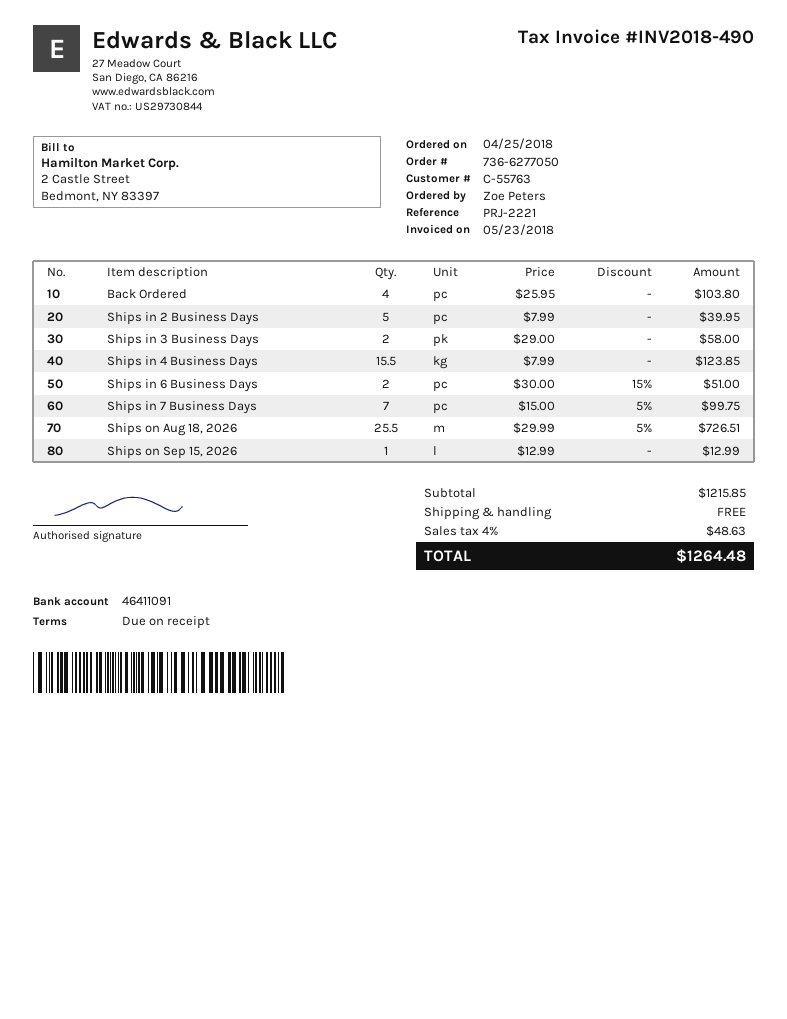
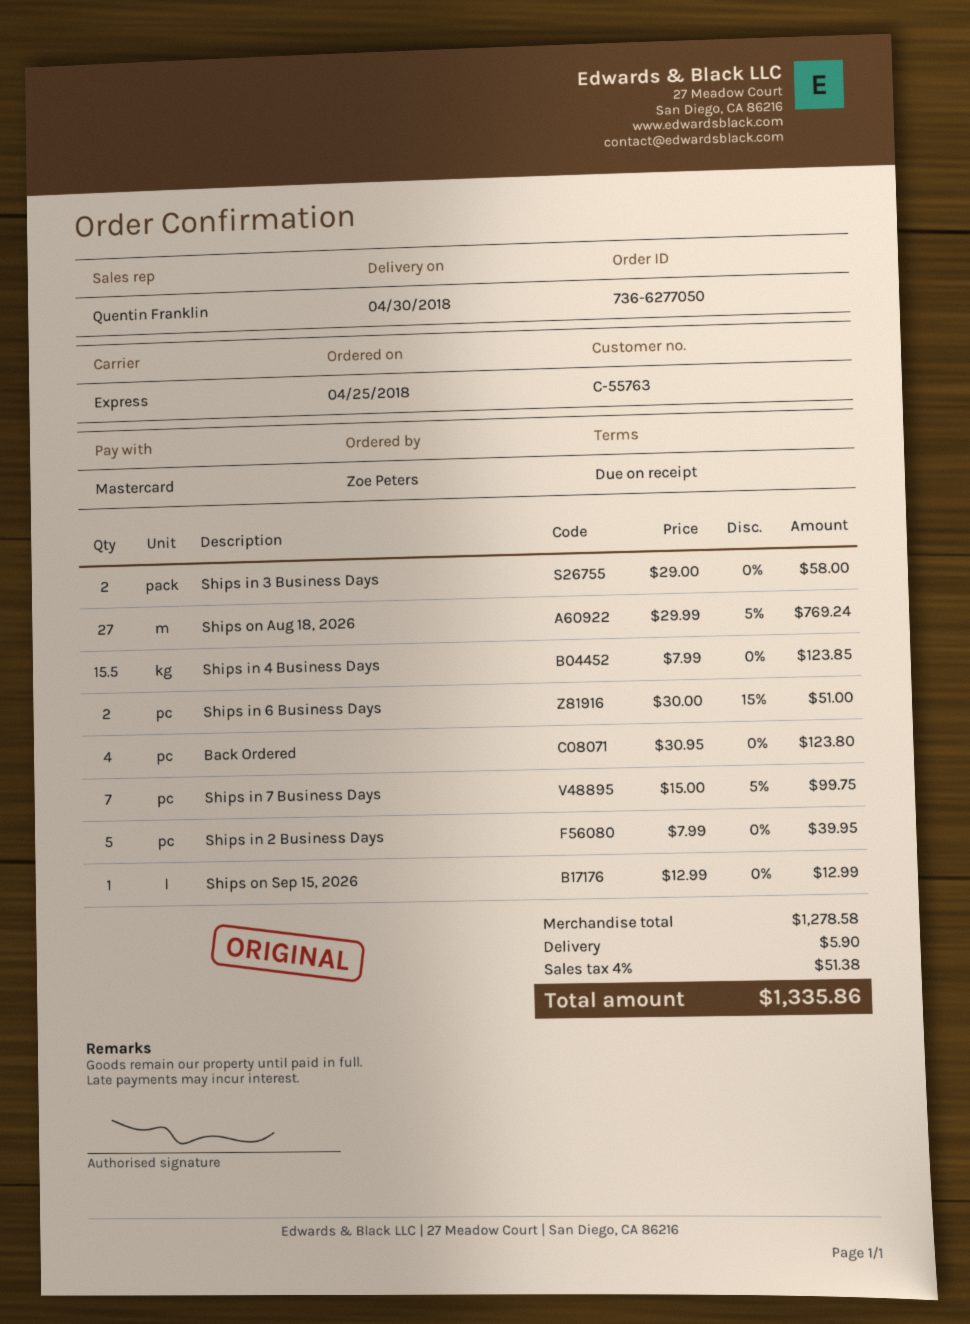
Back Ordered: 4 x 25.95 = 103.80 -> 4 x 30.95 = 123.80
Ships on Aug 18, 2026: 25.5 x 29.99 - 5% = 726.51 -> 27 x 29.99 - 5% = 769.24
subtotal: 1215.85 -> 1278.58
shipping: 0.00 -> 5.90
tax: 4% = 48.63 -> 4% = 51.38
total: 1264.48 -> 1335.86

